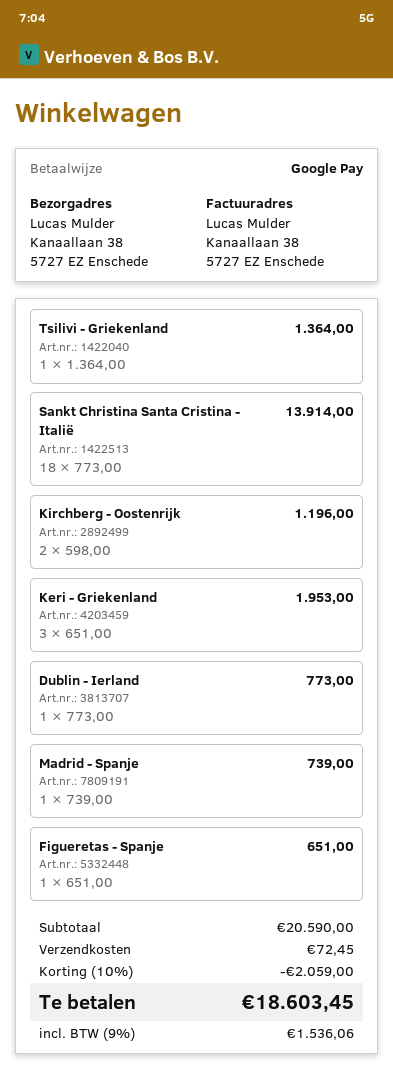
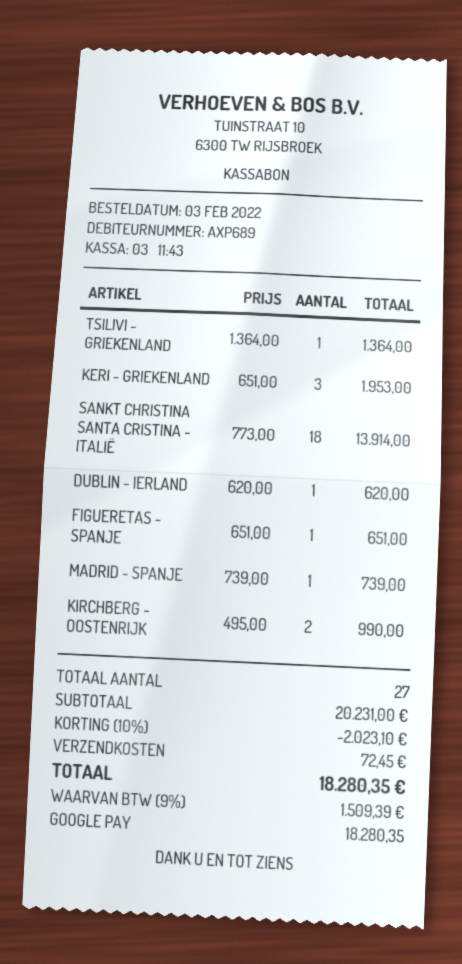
Kirchberg - Oostenrijk: 2 x 598.00 = 1196.00 -> 2 x 495.00 = 990.00
Dublin - Ierland: 1 x 773.00 = 773.00 -> 1 x 620.00 = 620.00
subtotal: 20590.00 -> 20231.00
discount: 10% = 2059.00 -> 10% = 2023.10
tax: 9% = 1536.06 -> 9% = 1509.39
total: 18603.45 -> 18280.35

